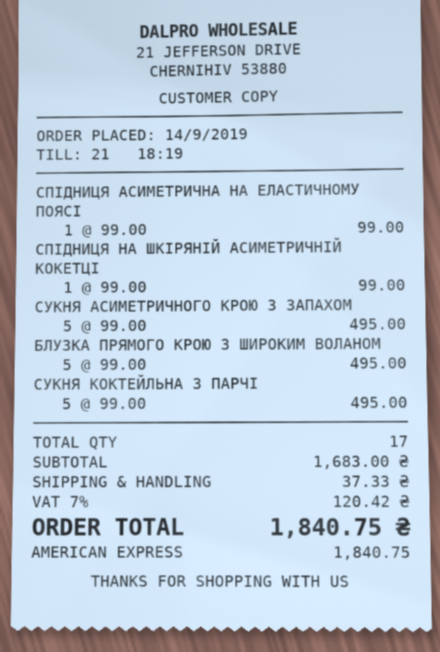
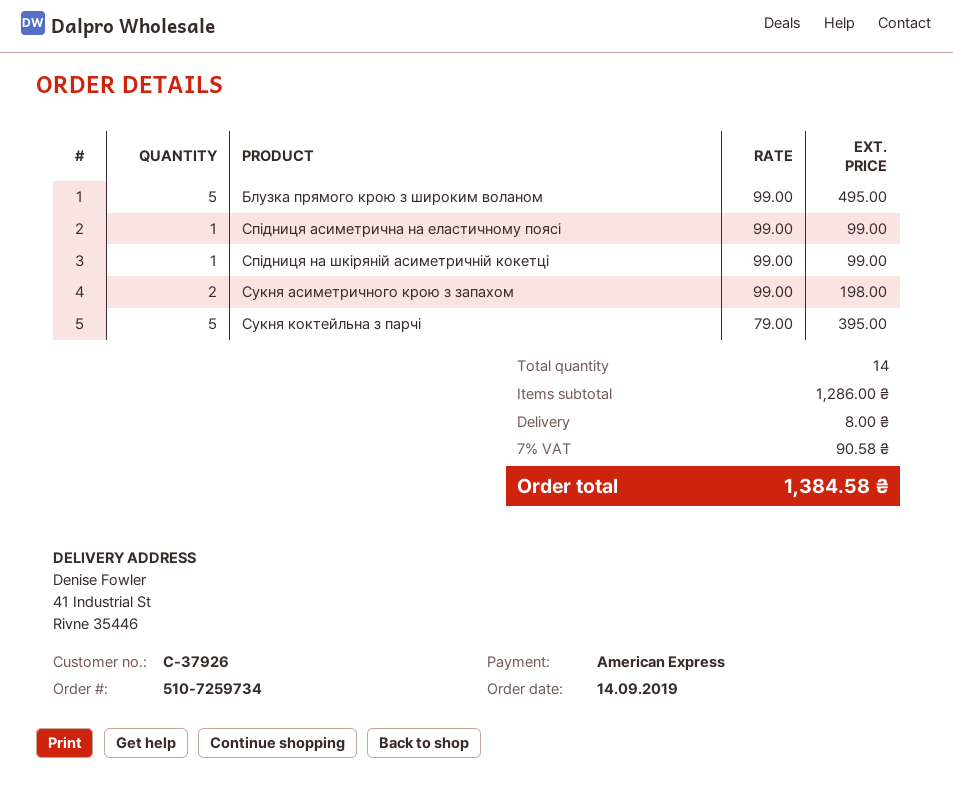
СУКНЯ АСИМЕТРИЧНОГО КРОЮ З ЗАПАХОМ: 5 x 99.00 = 495.00 -> 2 x 99.00 = 198.00
СУКНЯ КОКТЕЙЛЬНА З ПАРЧІ: 5 x 99.00 = 495.00 -> 5 x 79.00 = 395.00
total quantity: 17 -> 14
subtotal: 1683.00 -> 1286.00
shipping: 37.33 -> 8.00
tax: 7% = 120.42 -> 7% = 90.58
total: 1840.75 -> 1384.58

